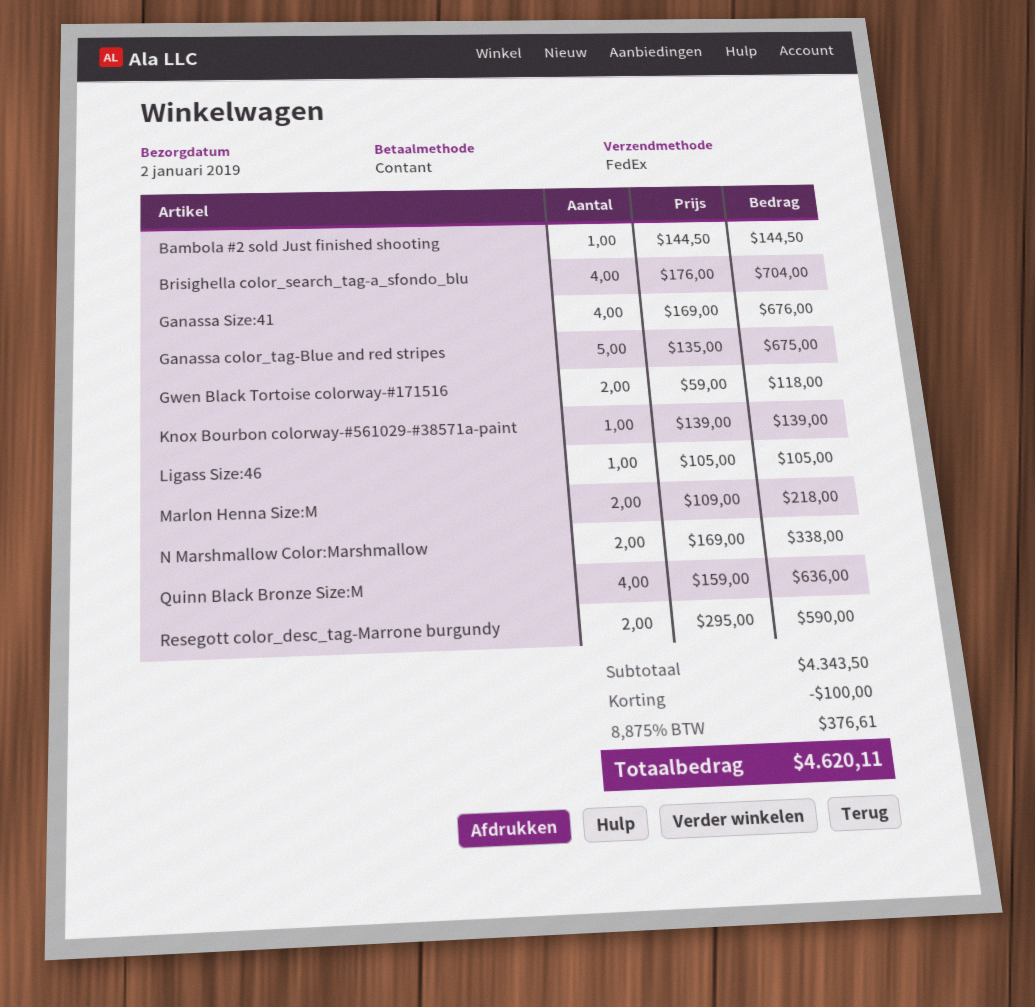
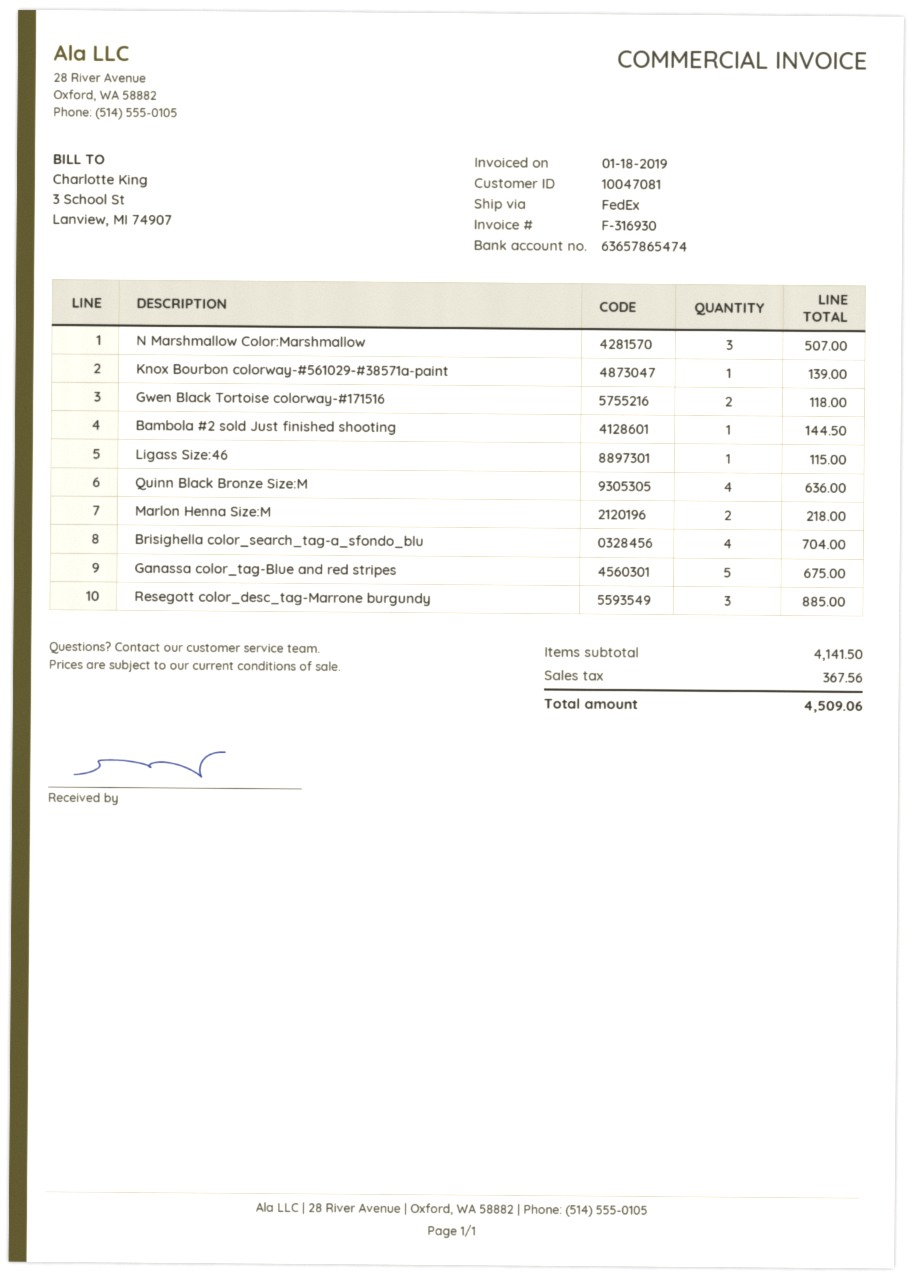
Ganassa Size:41: 4 for 676.00 -> none
Ligass Size:46: 1 for 105.00 -> 1 for 115.00
N Marshmallow Color:Marshmallow: 2 for 338.00 -> 3 for 507.00
Resegott color_desc_tag-Marrone burgundy: 2 for 590.00 -> 3 for 885.00
subtotal: 4343.50 -> 4141.50
discount: 100.00 -> none
tax: 376.61 -> 367.56
total: 4620.11 -> 4509.06

